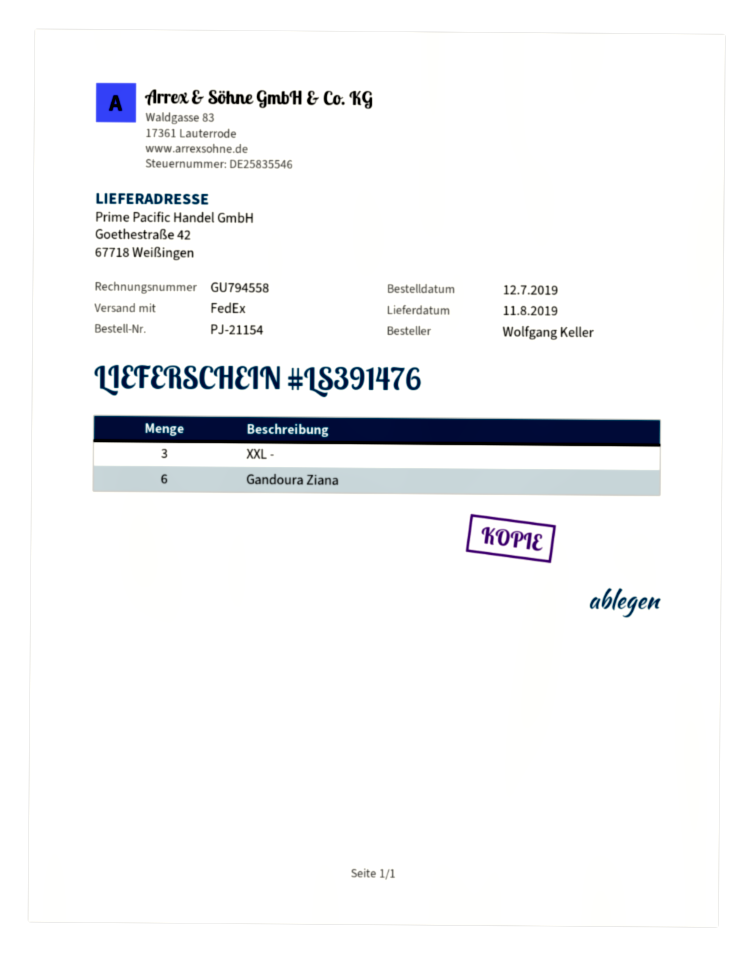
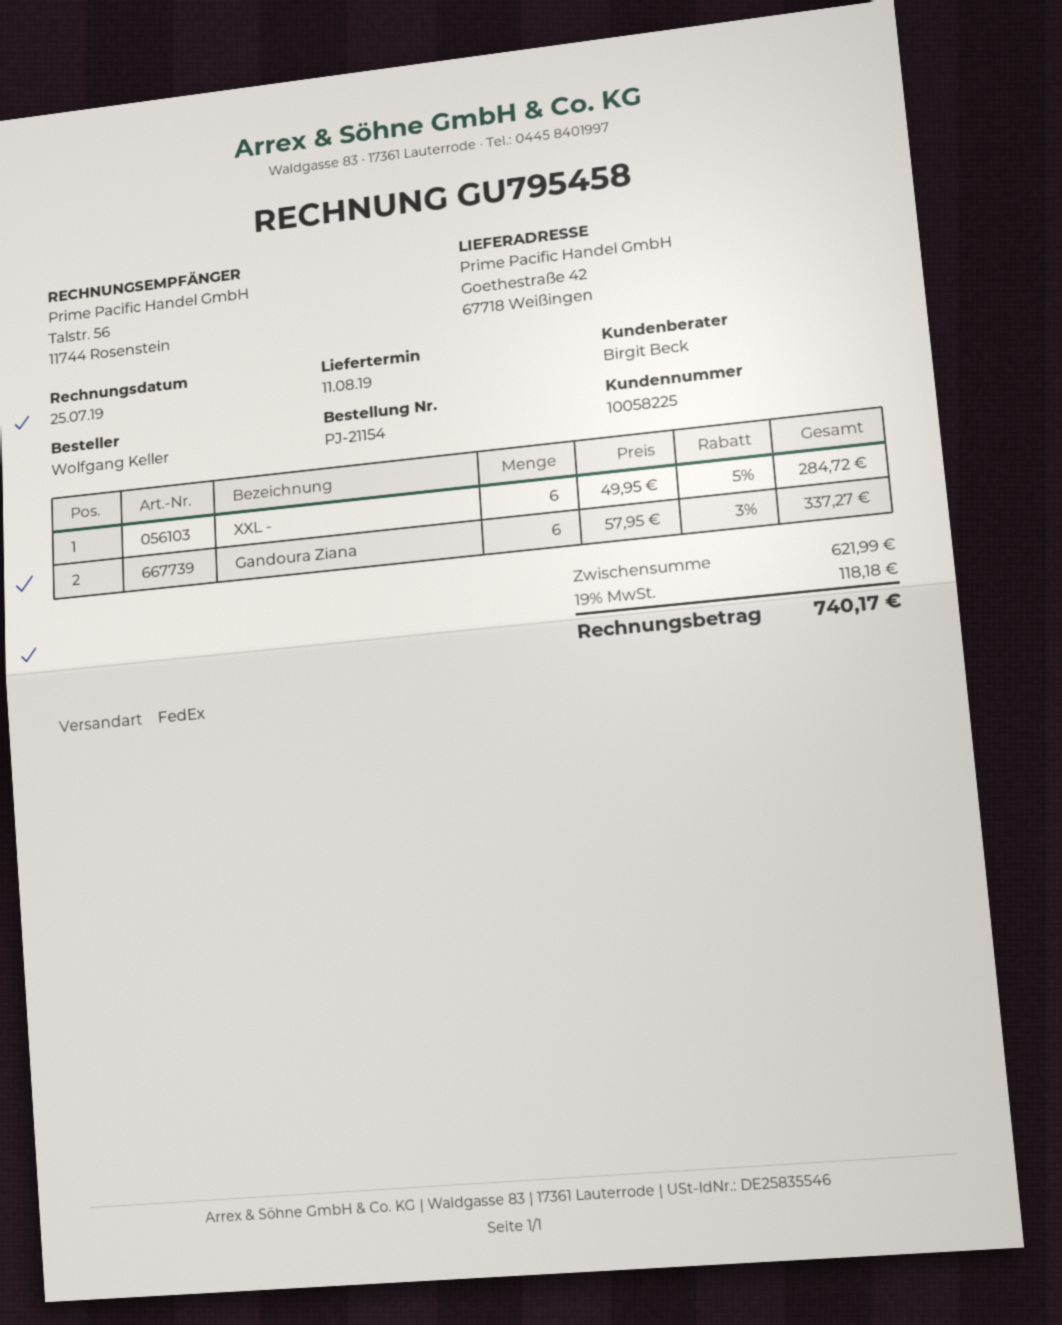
invoice number: GU794558 -> GU795458
XXL -: 3 -> 6

